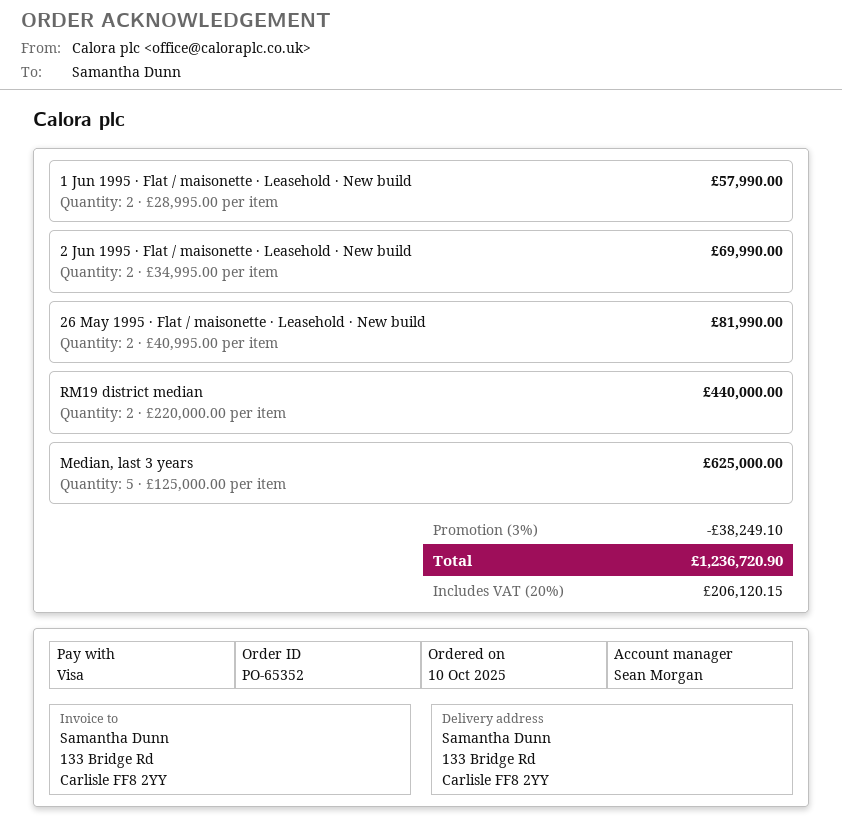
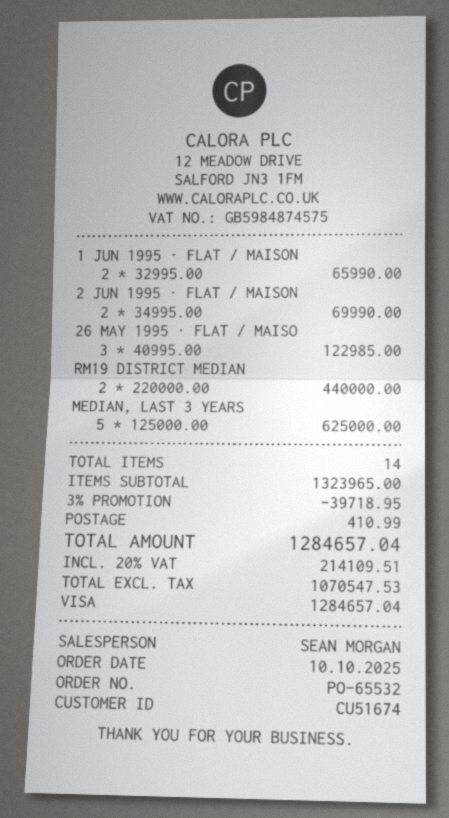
order number: PO-65352 -> PO-65532
1 Jun 1995 · Flat / maisonette · Leasehold · New build: 2 x 28995.00 = 57990.00 -> 2 x 32995.00 = 65990.00
26 May 1995 · Flat / maisonette · Leasehold · New build: 2 x 40995.00 = 81990.00 -> 3 x 40995.00 = 122985.00
discount: 3% = 38249.10 -> 3% = 39718.95
shipping: none -> 410.99
tax: 20% = 206120.15 -> 20% = 214109.51
total: 1236720.90 -> 1284657.04

